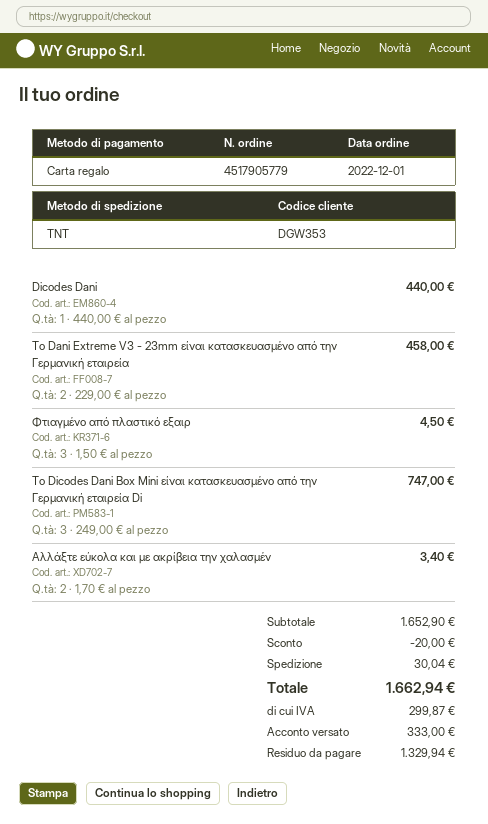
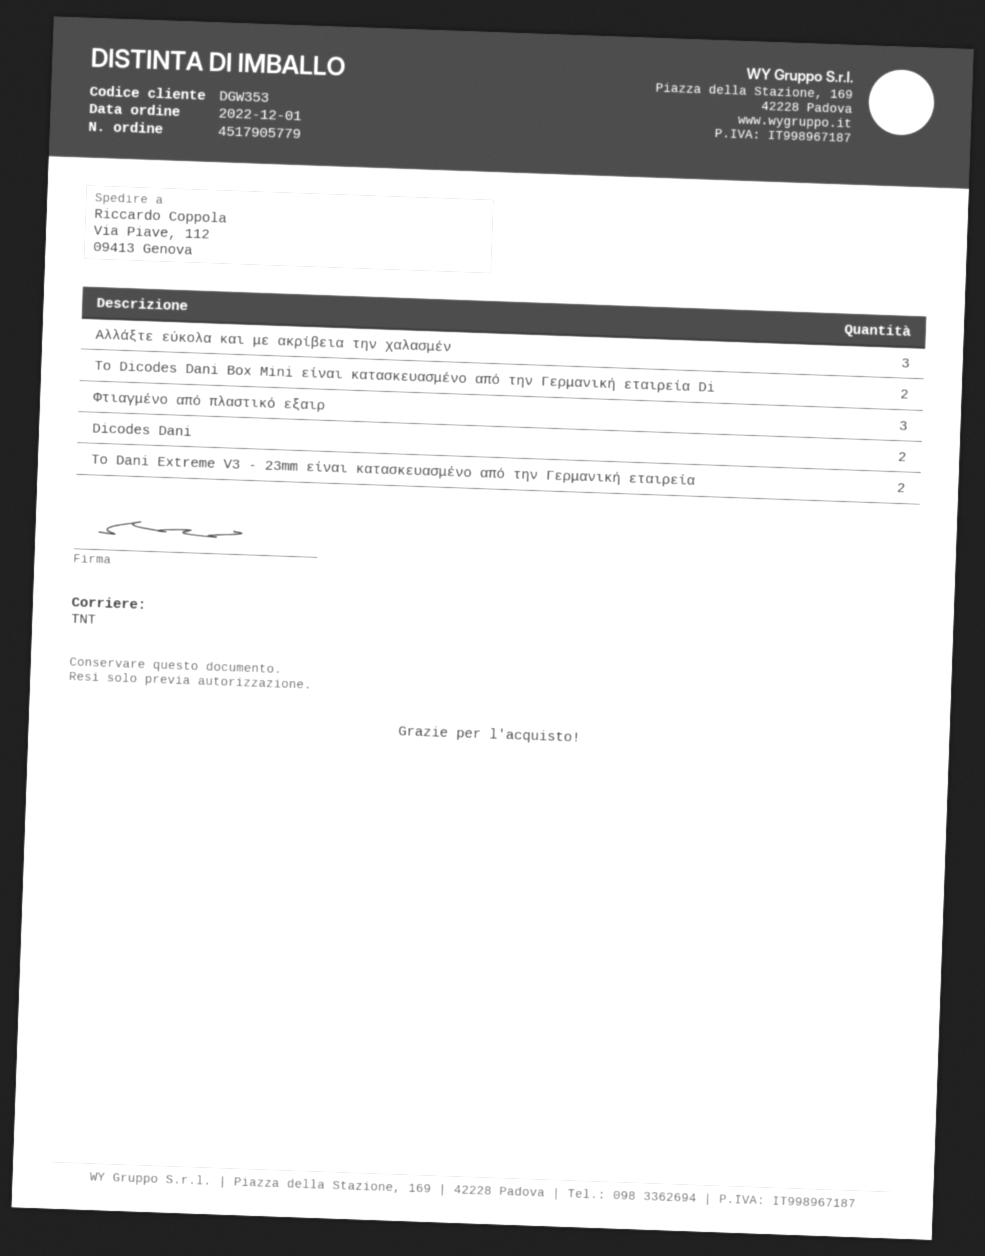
Dicodes Dani: 1 -> 2
Το Dicodes Dani Box Mini είναι κατασκευασμένο από την Γερμανική εταιρεία Di: 3 -> 2
Αλλάξτε εύκολα και με ακρίβεια την χαλασμέν: 2 -> 3

